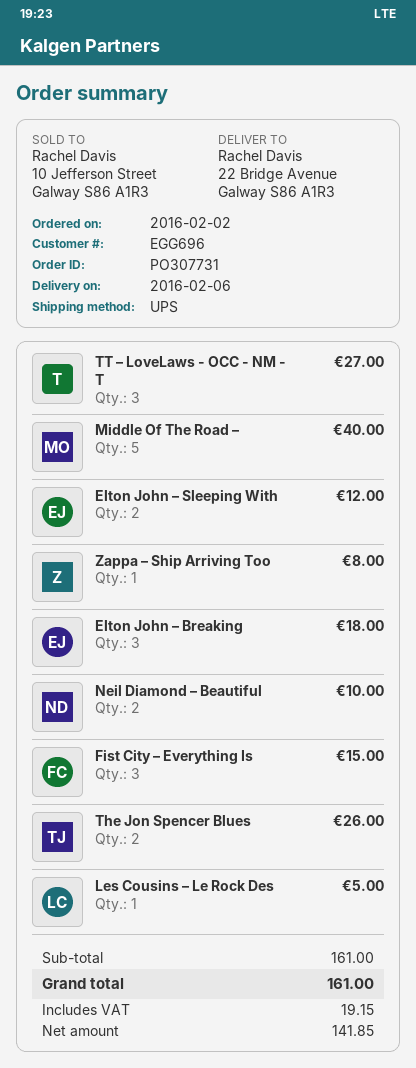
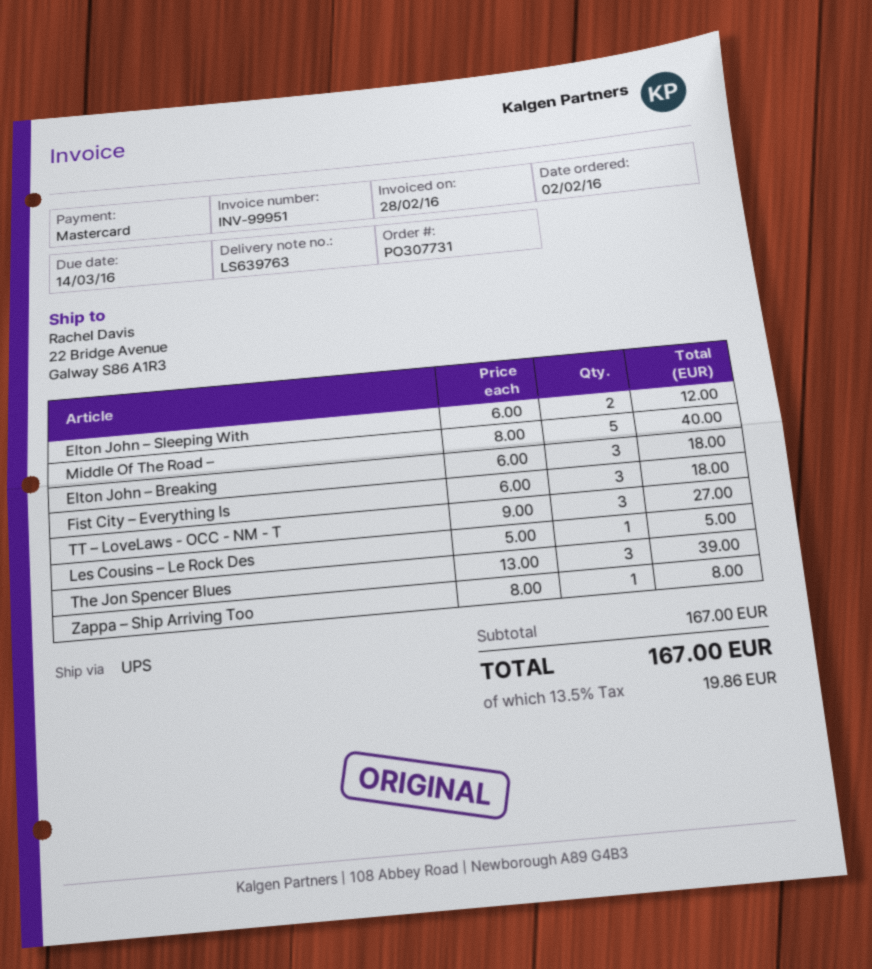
Neil Diamond – Beautiful: 2 for 10.00 -> none
Fist City – Everything Is: 3 for 15.00 -> 3 for 18.00
The Jon Spencer Blues: 2 for 26.00 -> 3 for 39.00
subtotal: 161.00 -> 167.00
tax: 19.15 -> 19.86
total: 161.00 -> 167.00

